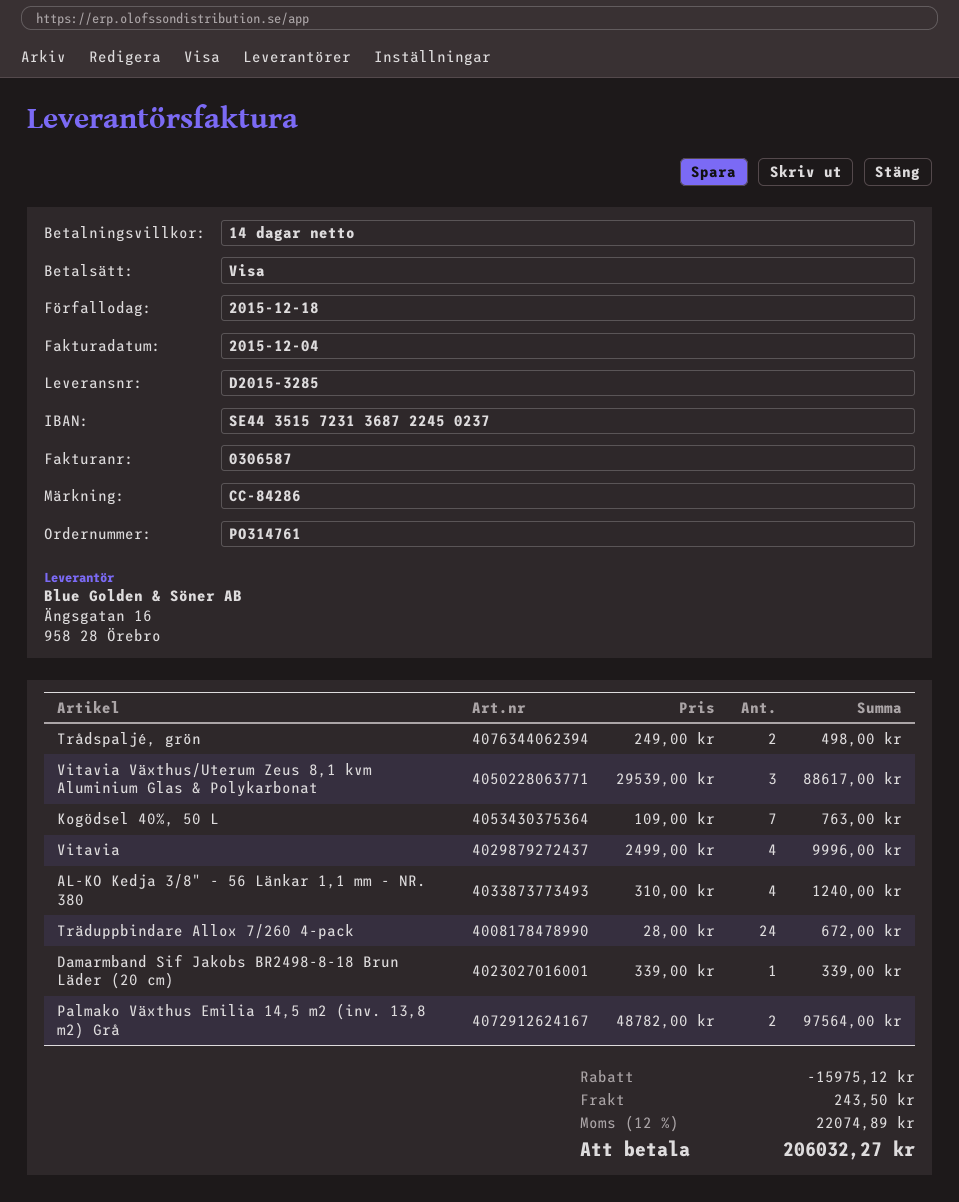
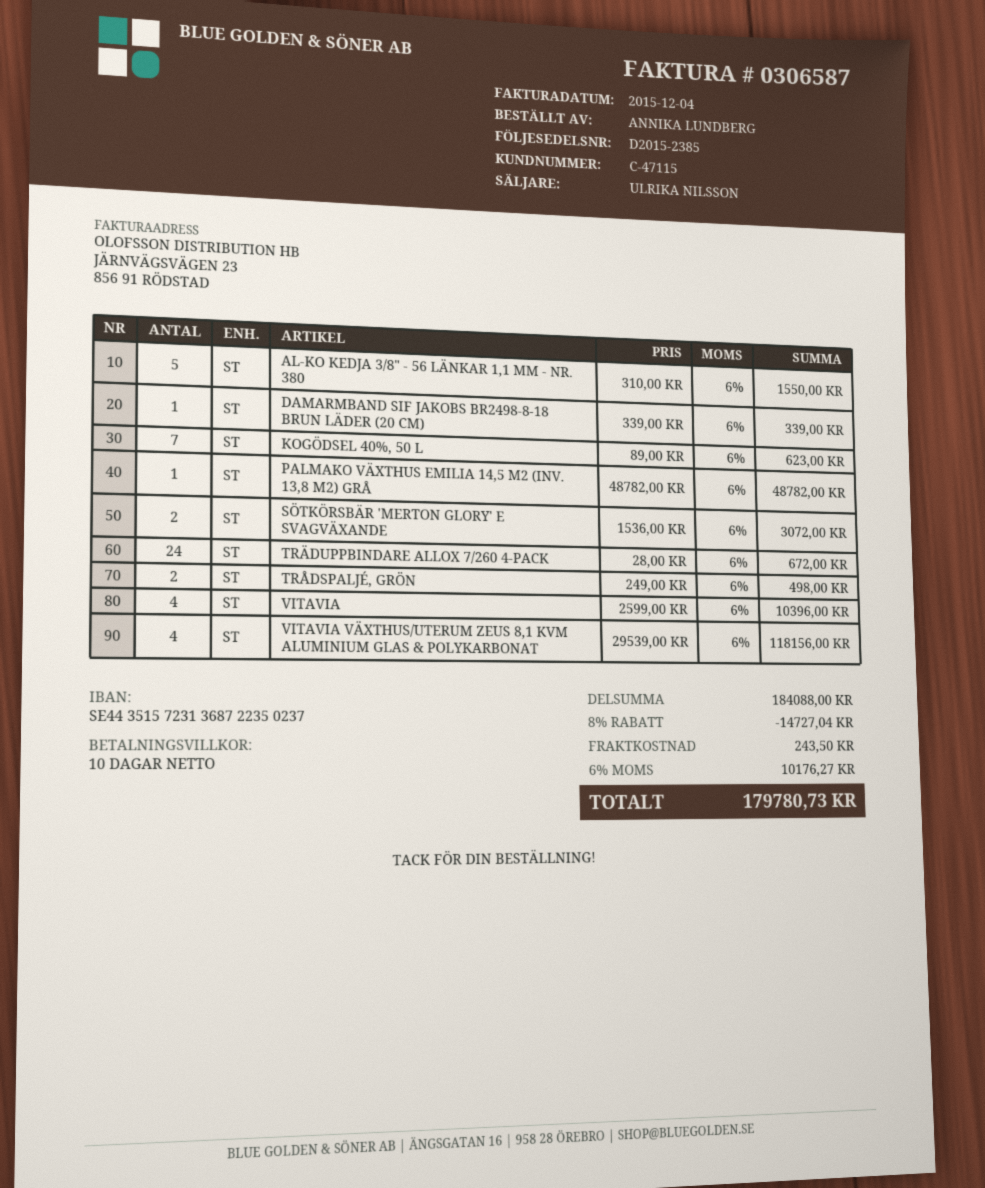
delivery note number: D2015-3285 -> D2015-2385
payment terms: 14 days -> 10 days
bank account: SE4435157231368722450237 -> SE4435157231368722350237
Vitavia Växthus/Uterum Zeus 8,1 kvm Aluminium Glas & Polykarbonat: 3 x 29539.00 = 88617.00 -> 4 x 29539.00 = 118156.00
Kogödsel 40%, 50 L: 7 x 109.00 = 763.00 -> 7 x 89.00 = 623.00
Vitavia: 4 x 2499.00 = 9996.00 -> 4 x 2599.00 = 10396.00
AL-KO Kedja 3/8" - 56 Länkar 1,1 mm - NR. 380: 4 x 310.00 = 1240.00 -> 5 x 310.00 = 1550.00
Palmako Växthus Emilia 14,5 m2 (inv. 13,8 m2) Grå: 2 x 48782.00 = 97564.00 -> 1 x 48782.00 = 48782.00
SÖTKÖRSBÄR 'MERTON GLORY' E SVAGVÄXANDE: none -> 2 x 1536.00 = 3072.00
discount: 15975.12 -> 14727.04
tax: 12% = 22074.89 -> 6% = 10176.27
total: 206032.27 -> 179780.73

